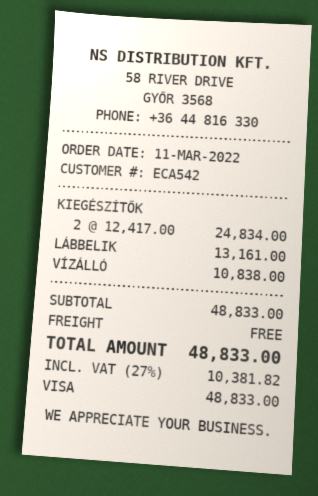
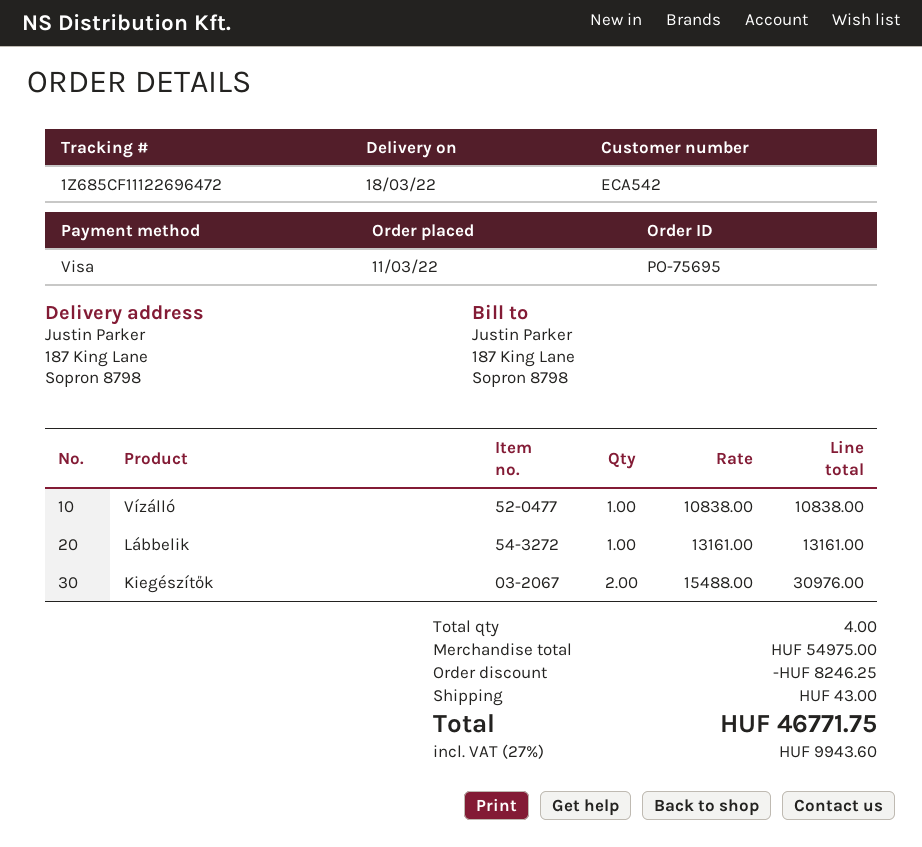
KIEGÉSZÍTŐK: 2 x 12417.00 = 24834.00 -> 2 x 15488.00 = 30976.00
subtotal: 48833.00 -> 54975.00
discount: none -> 8246.25
shipping: 0.00 -> 43.00
tax: 27% = 10381.82 -> 27% = 9943.60
total: 48833.00 -> 46771.75

